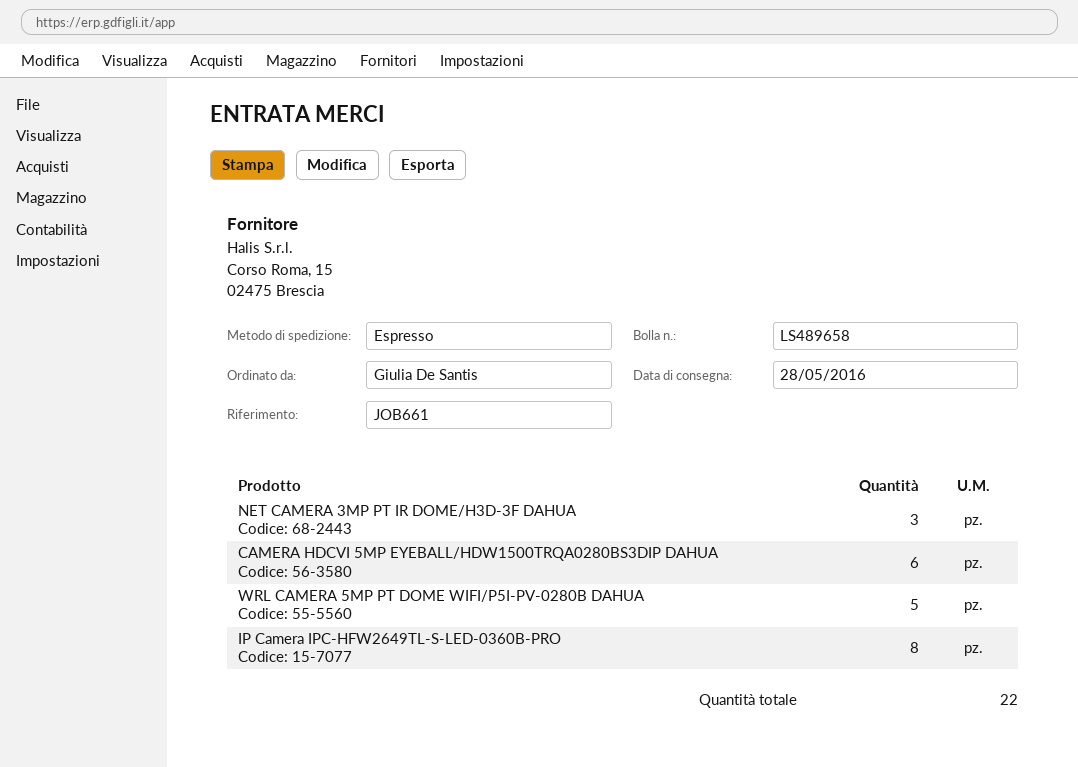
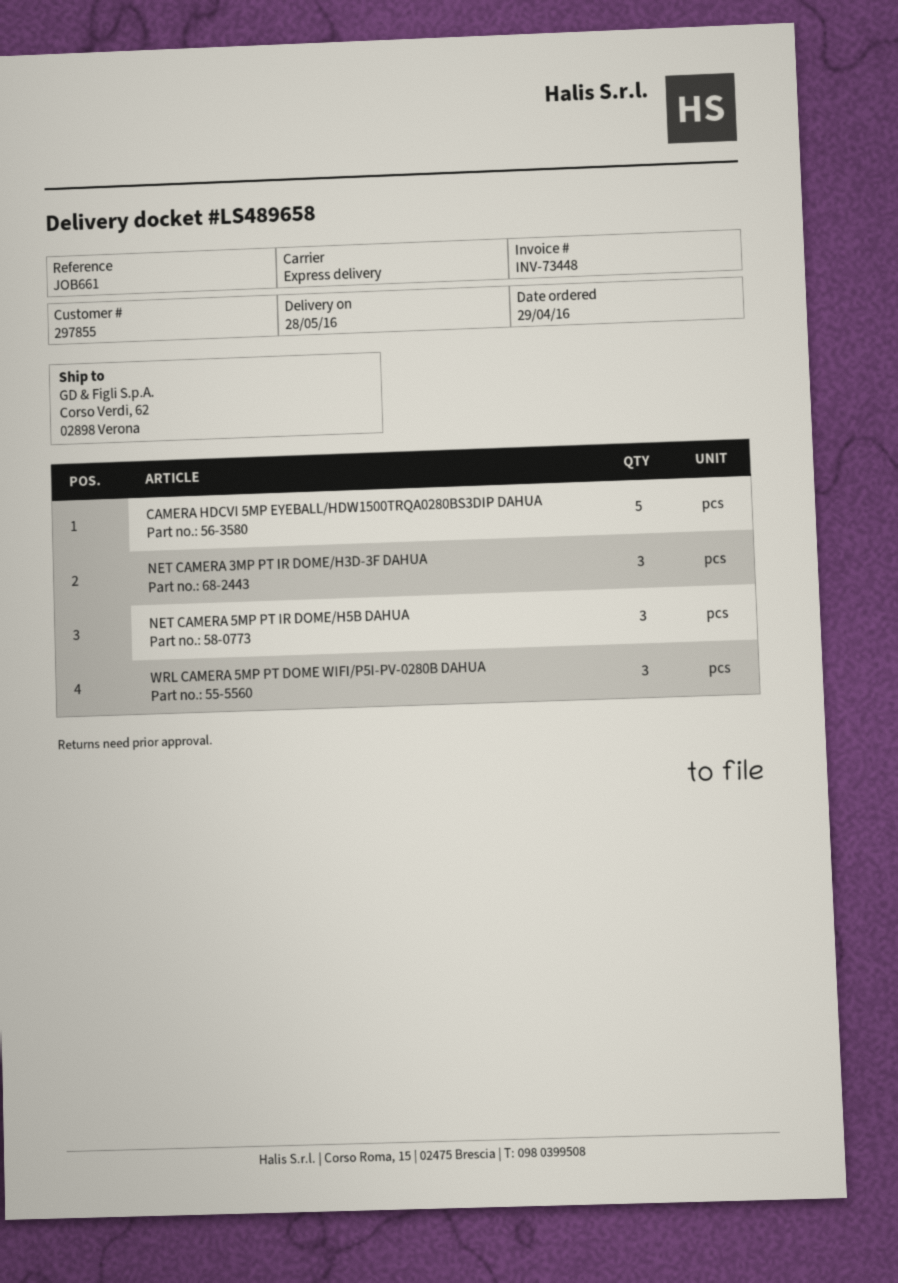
CAMERA HDCVI 5MP EYEBALL/HDW1500TRQA0280BS3DIP DAHUA: 6 -> 5
WRL CAMERA 5MP PT DOME WIFI/P5I-PV-0280B DAHUA: 5 -> 3
IP Camera IPC-HFW2649TL-S-LED-0360B-PRO: 8 -> none
NET CAMERA 5MP PT IR DOME/H5B DAHUA: none -> 3

